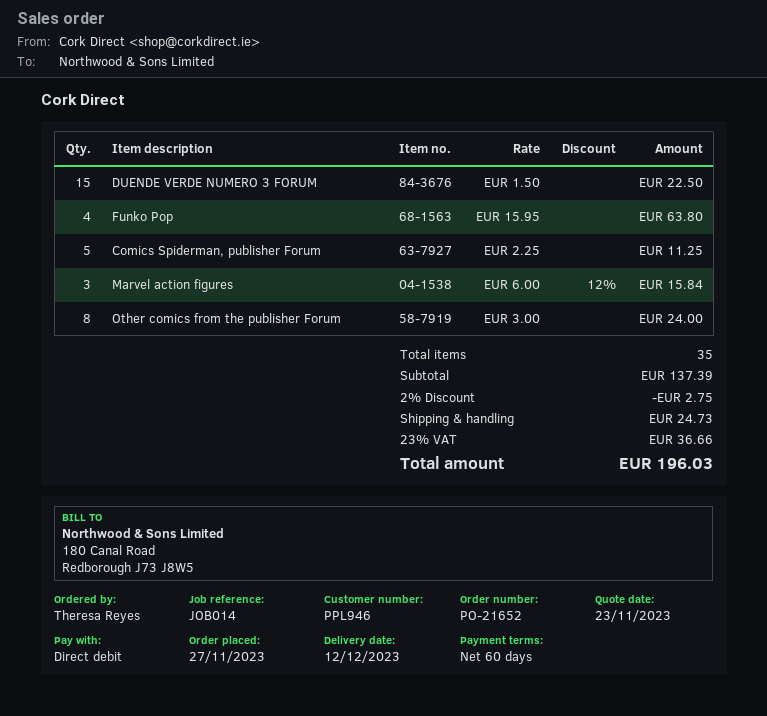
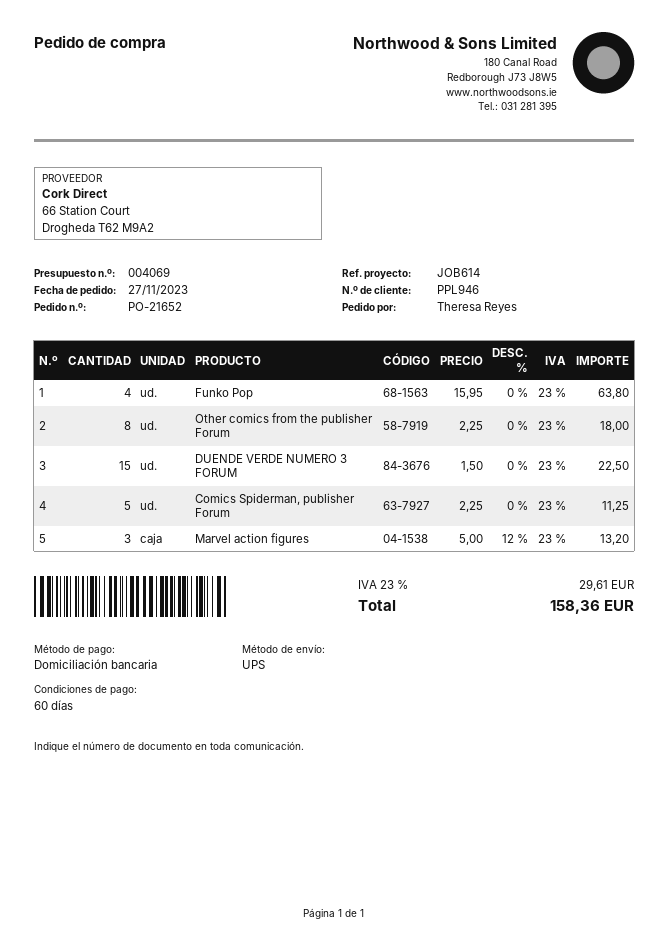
reference: JOB014 -> JOB614
Marvel action figures: 3 x 6.00 - 12% = 15.84 -> 3 x 5.00 - 12% = 13.20
Other comics from the publisher Forum: 8 x 3.00 = 24.00 -> 8 x 2.25 = 18.00
discount: 2% = 2.75 -> none
shipping: 24.73 -> none
tax: 23% = 36.66 -> 23% = 29.61
total: 196.03 -> 158.36

